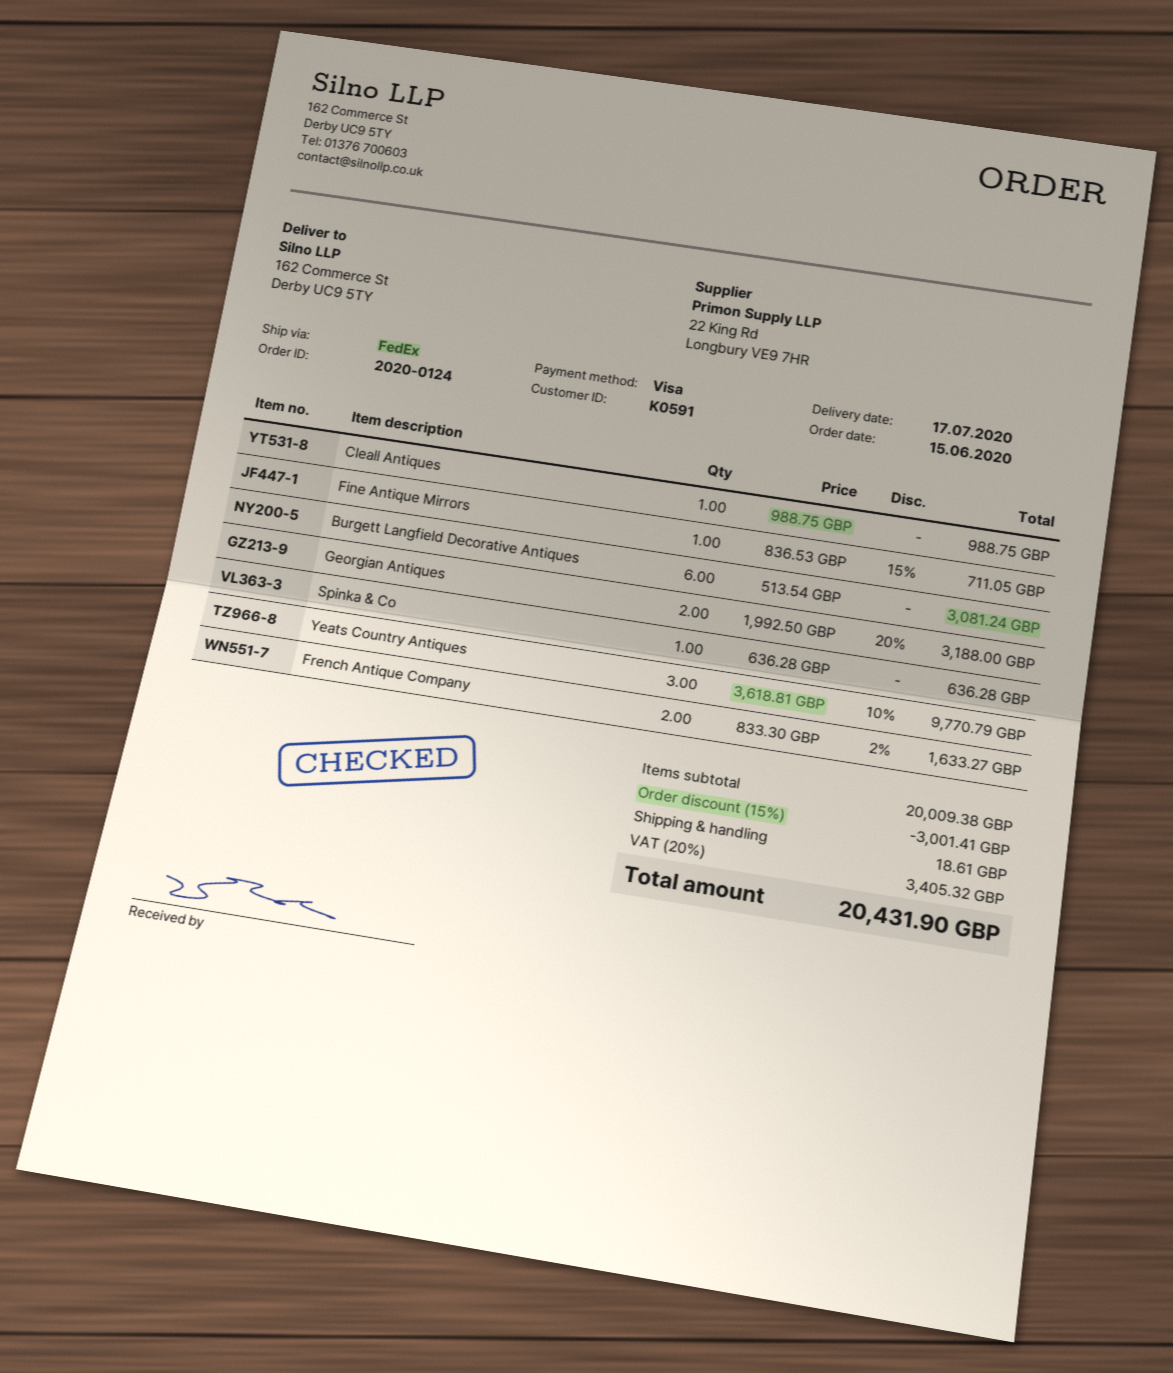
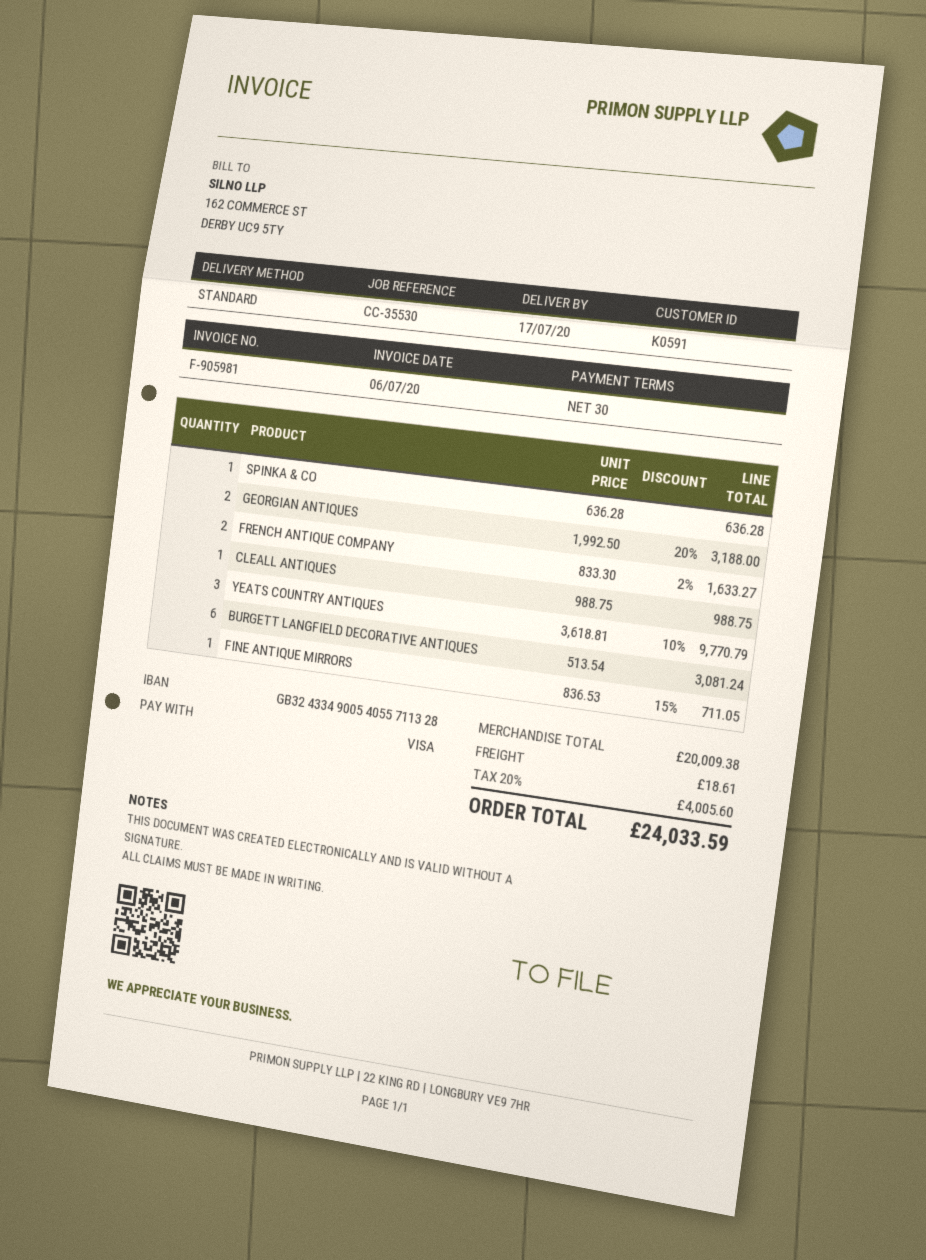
shipping method: FedEx -> standard
discount: 15% = 3001.41 -> none
tax: 20% = 3405.32 -> 20% = 4005.60
total: 20431.90 -> 24033.59

